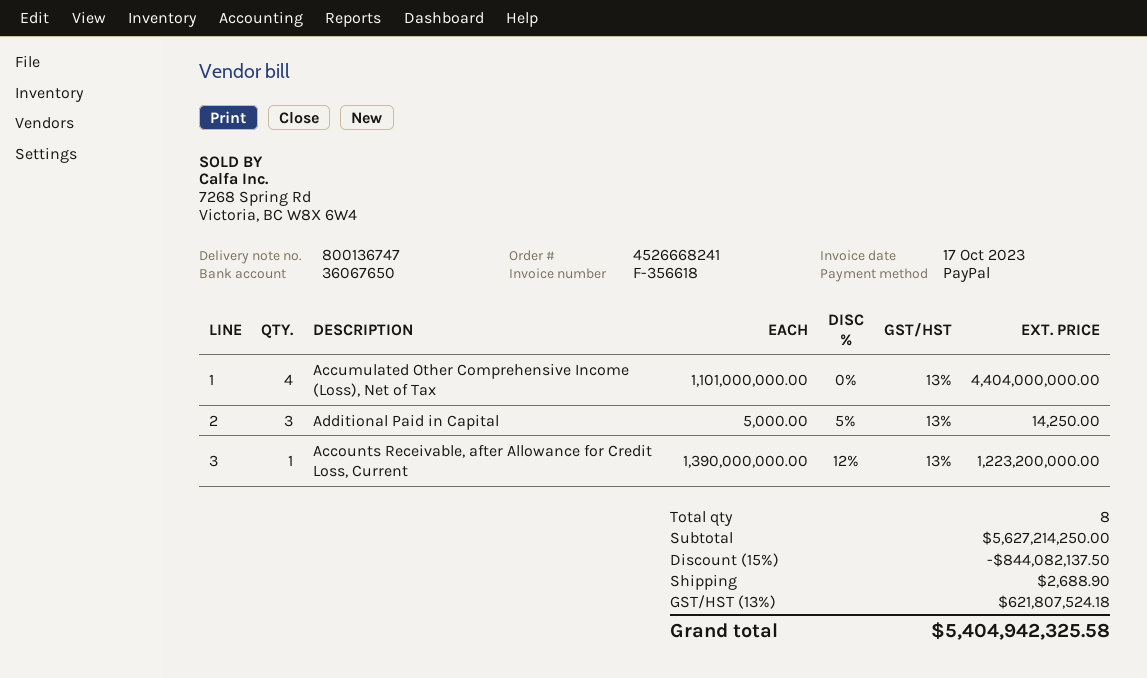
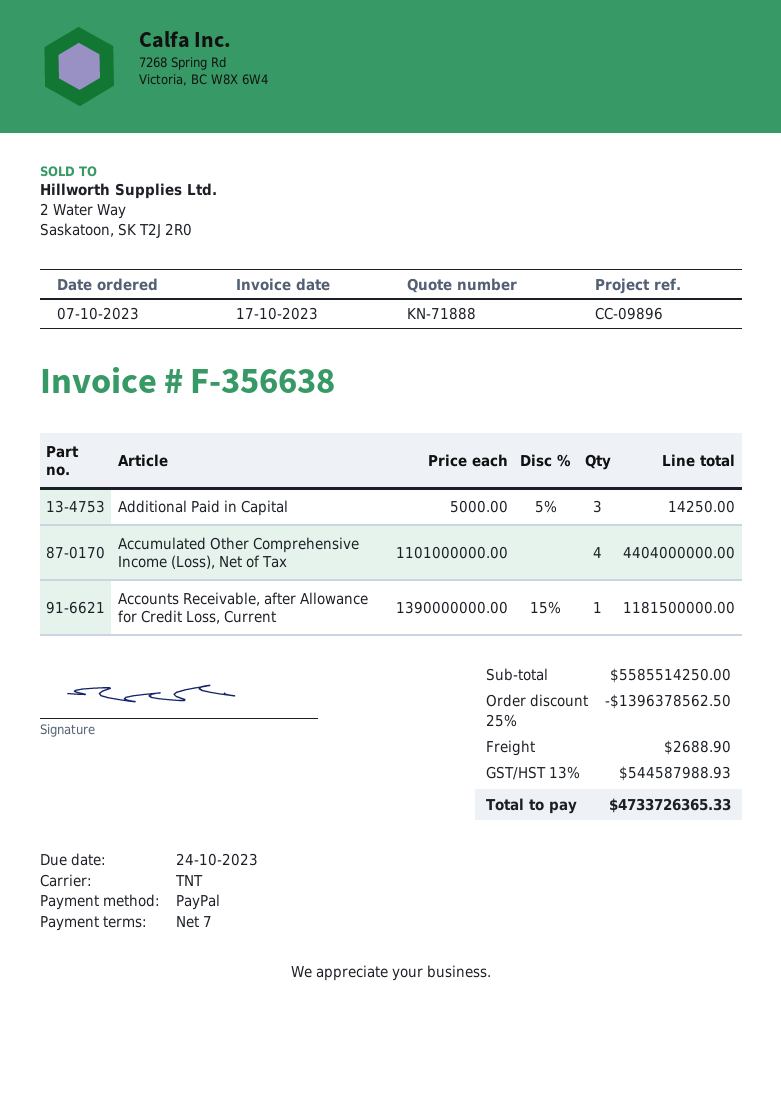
invoice number: F-356618 -> F-356638
Accounts Receivable, after Allowance for Credit Loss, Current: 1 x 1390000000.00 - 12% = 1223200000.00 -> 1 x 1390000000.00 - 15% = 1181500000.00
subtotal: 5627214250.00 -> 5585514250.00
discount: 15% = 844082137.50 -> 25% = 1396378562.50
tax: 13% = 621807524.18 -> 13% = 544587988.93
total: 5404942325.58 -> 4733726365.33

